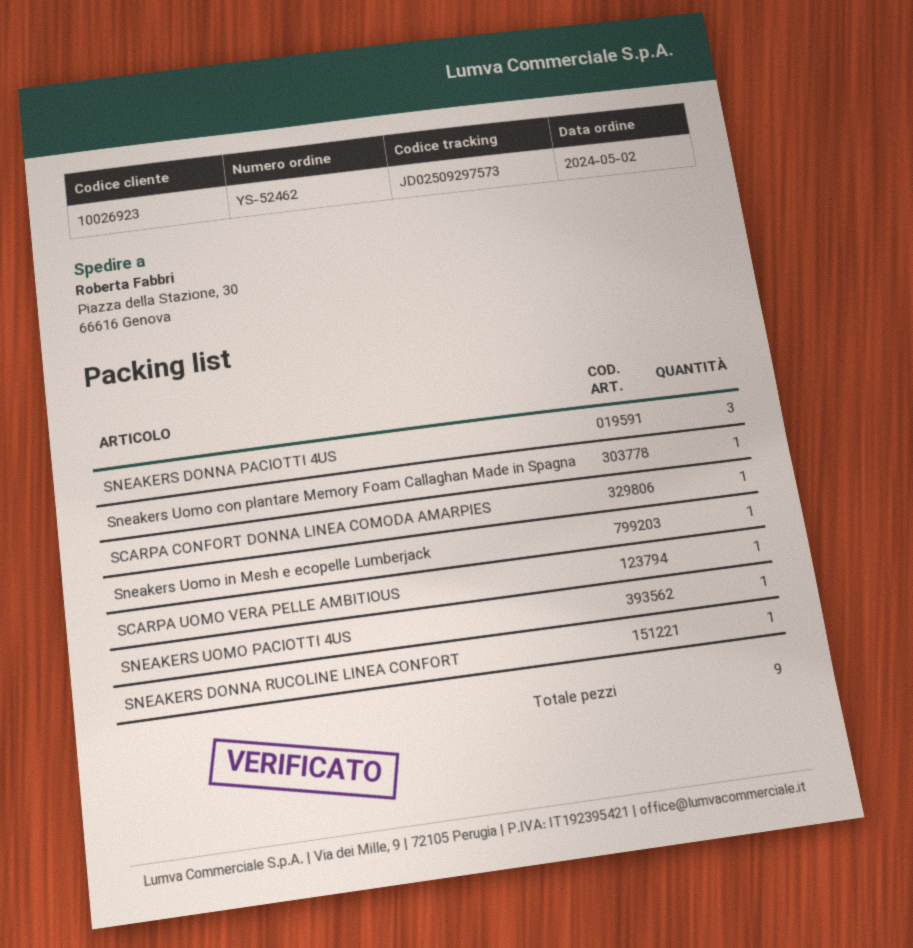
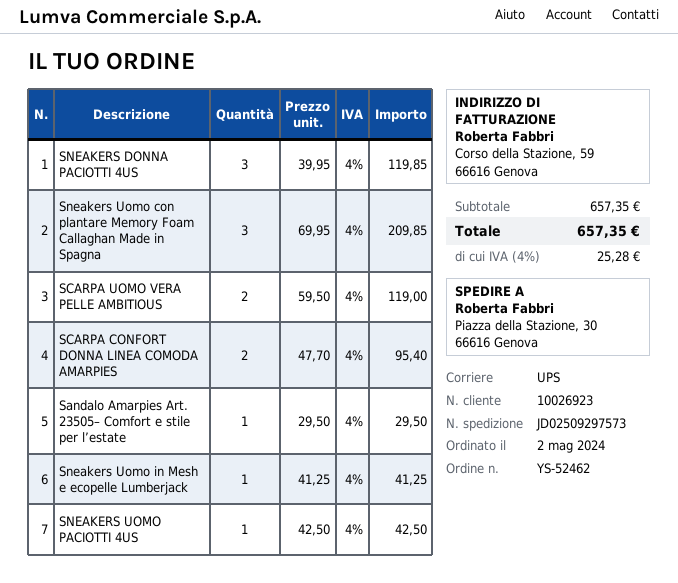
Sneakers Uomo con plantare Memory Foam Callaghan Made in Spagna: 1 -> 3
SCARPA CONFORT DONNA LINEA COMODA AMARPIES: 1 -> 2
SCARPA UOMO VERA PELLE AMBITIOUS: 1 -> 2
SNEAKERS DONNA RUCOLINE LINEA CONFORT: 1 -> none
Sandalo Amarpies Art. 23505– Comfort e stile per l’estate: none -> 1

